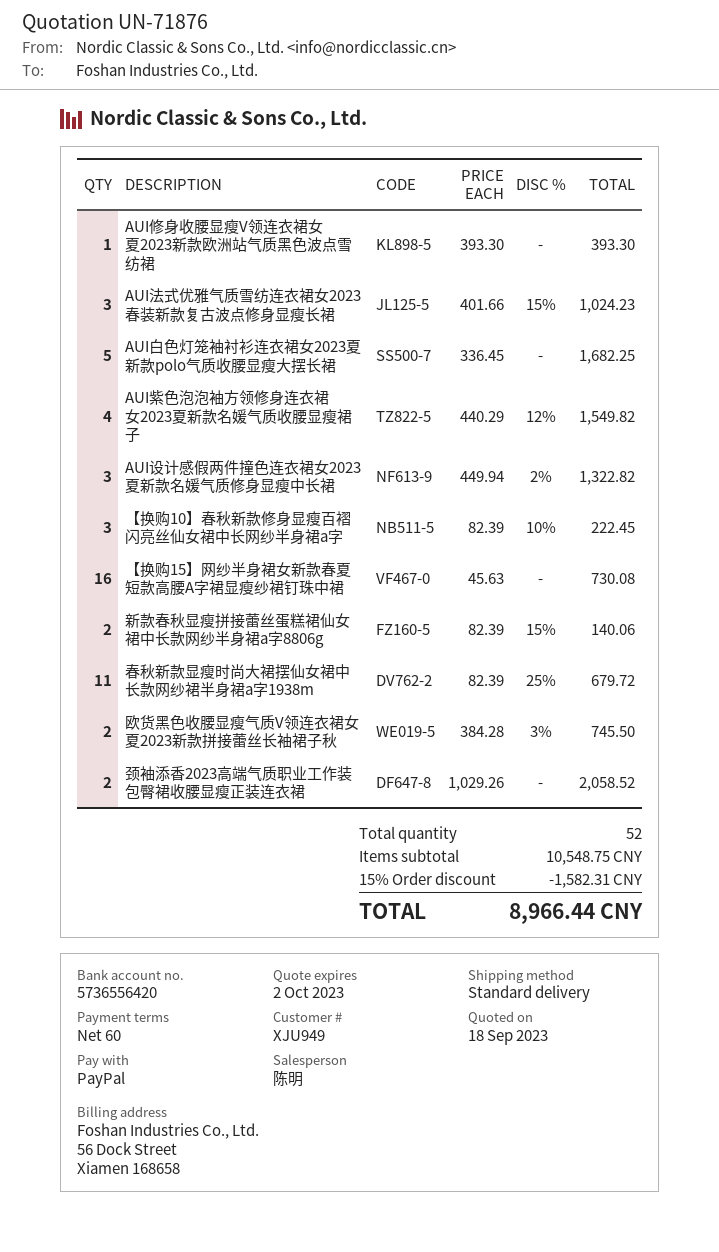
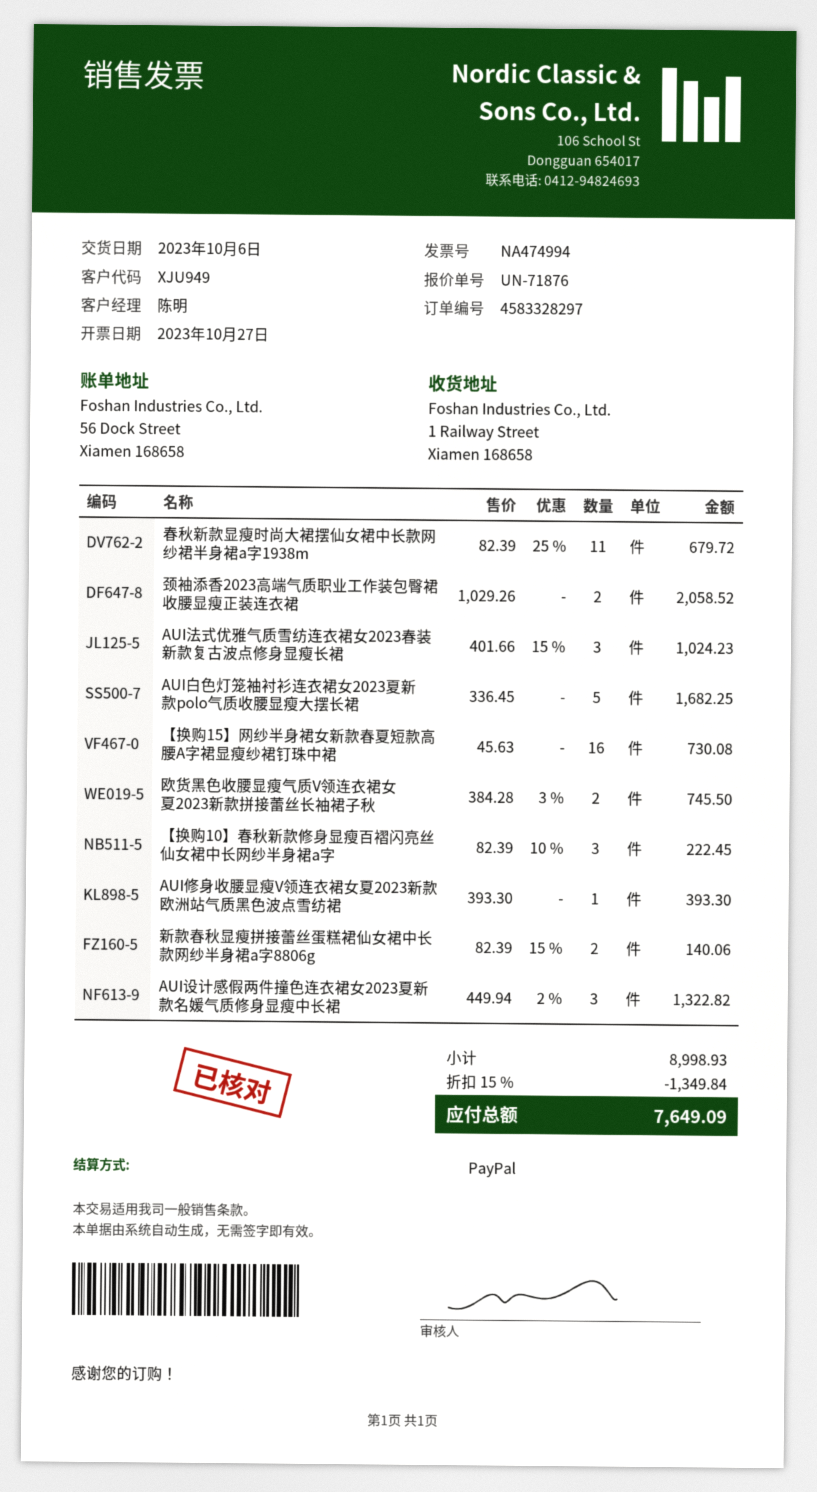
AUI紫色泡泡袖方领修身连衣裙女2023夏新款名媛气质收腰显瘦裙子: 4 x 440.29 - 12% = 1549.82 -> none
subtotal: 10548.75 -> 8998.93
discount: 15% = 1582.31 -> 15% = 1349.84
total: 8966.44 -> 7649.09

